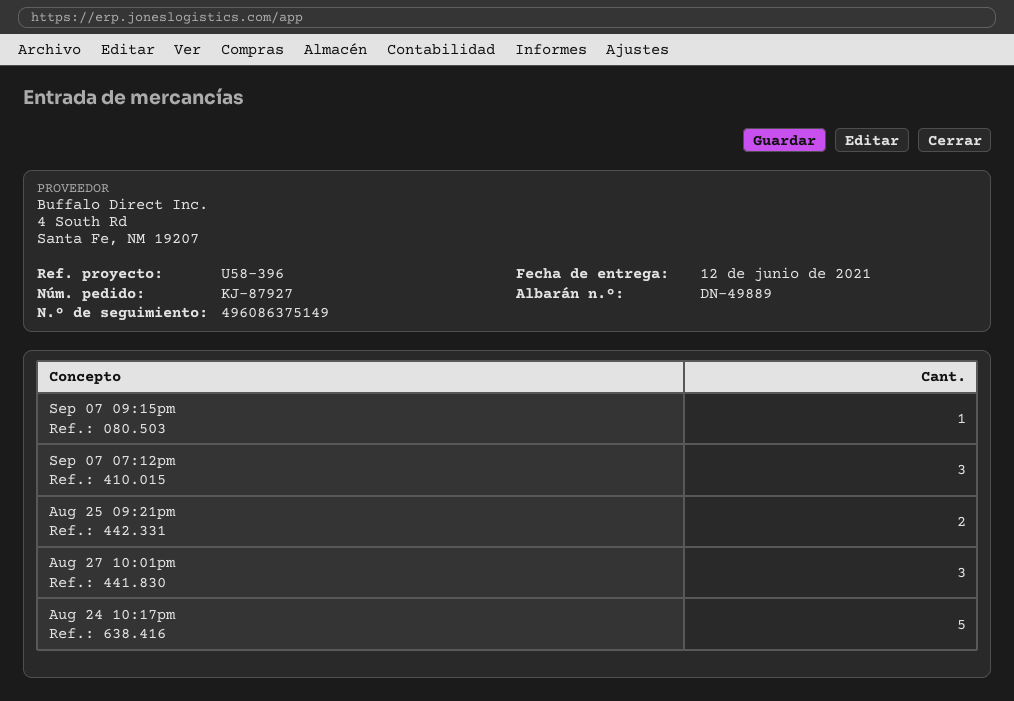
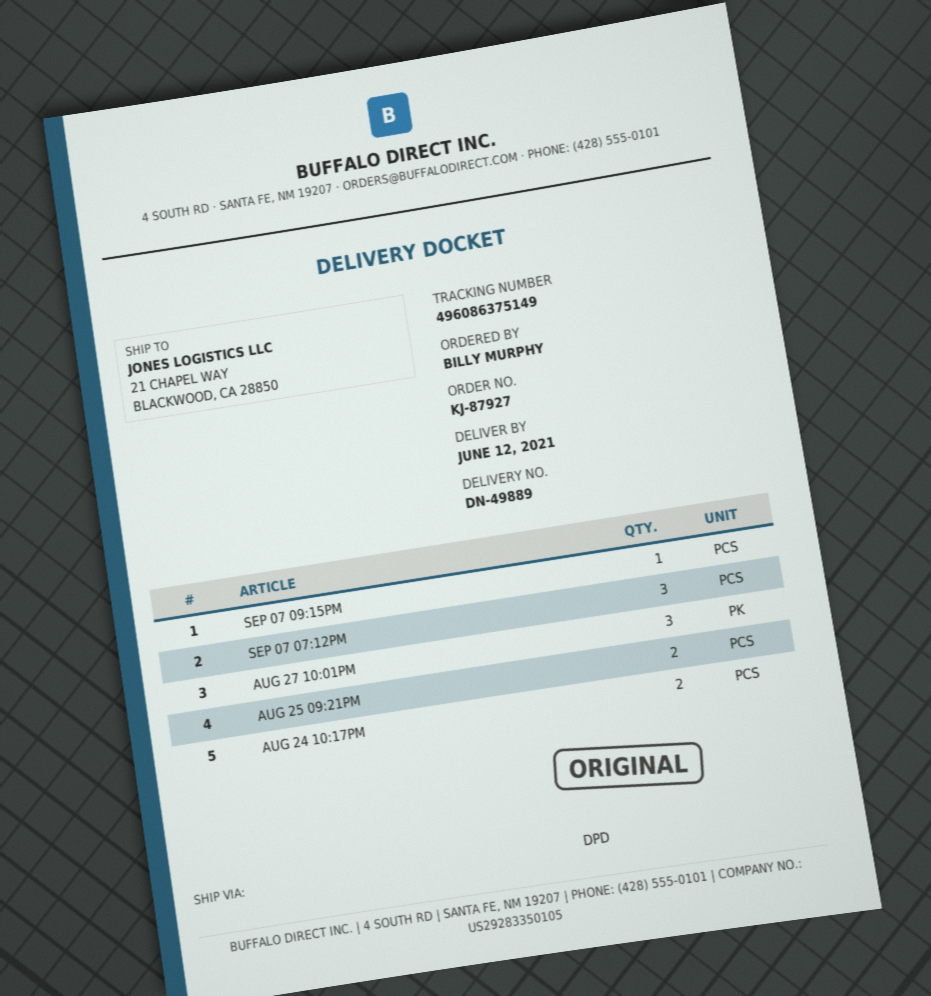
Aug 24 10:17pm: 5 -> 2

